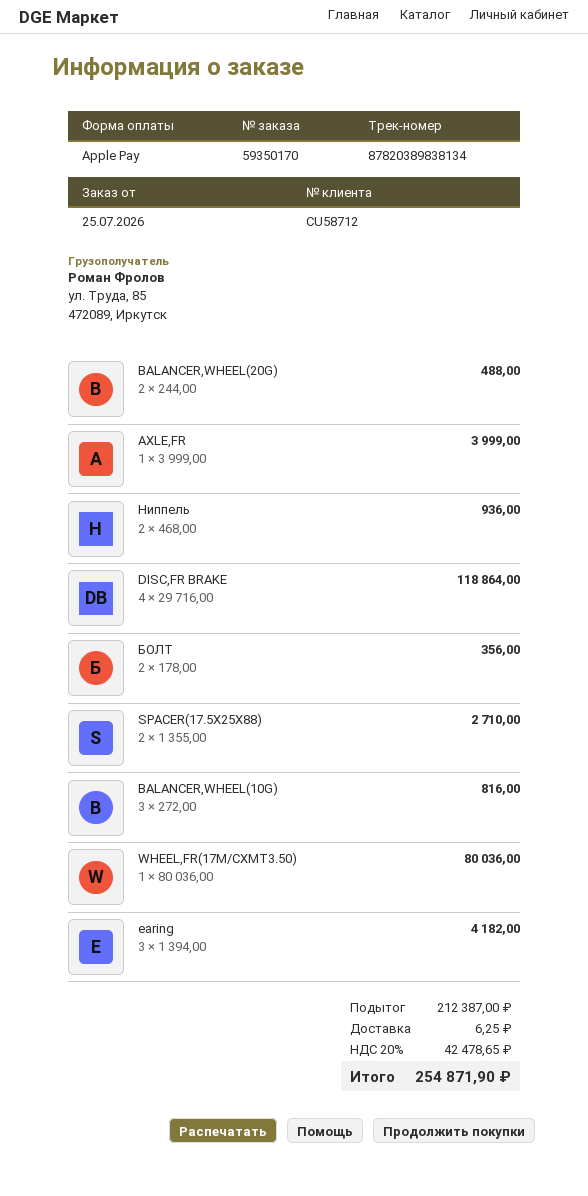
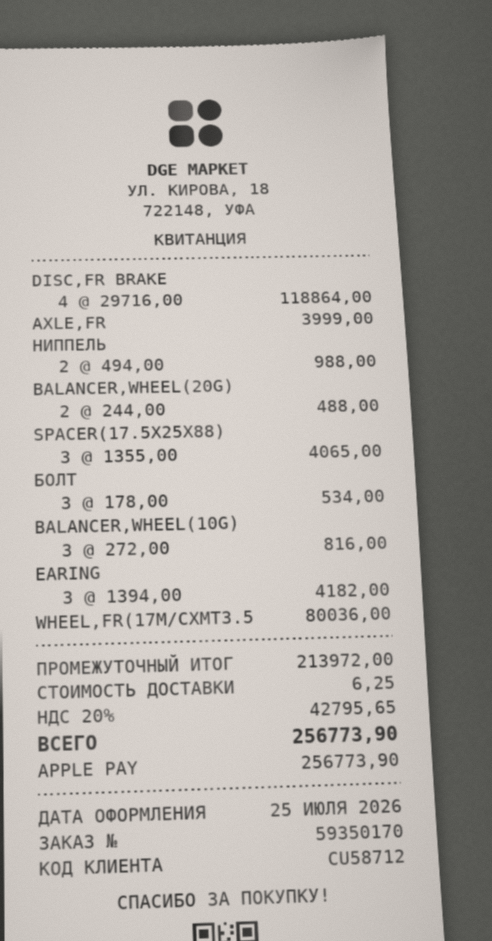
Ниппель: 2 x 468.00 = 936.00 -> 2 x 494.00 = 988.00
БОЛТ: 2 x 178.00 = 356.00 -> 3 x 178.00 = 534.00
SPACER(17.5X25X88): 2 x 1355.00 = 2710.00 -> 3 x 1355.00 = 4065.00
subtotal: 212387.00 -> 213972.00
tax: 20% = 42478.65 -> 20% = 42795.65
total: 254871.90 -> 256773.90

